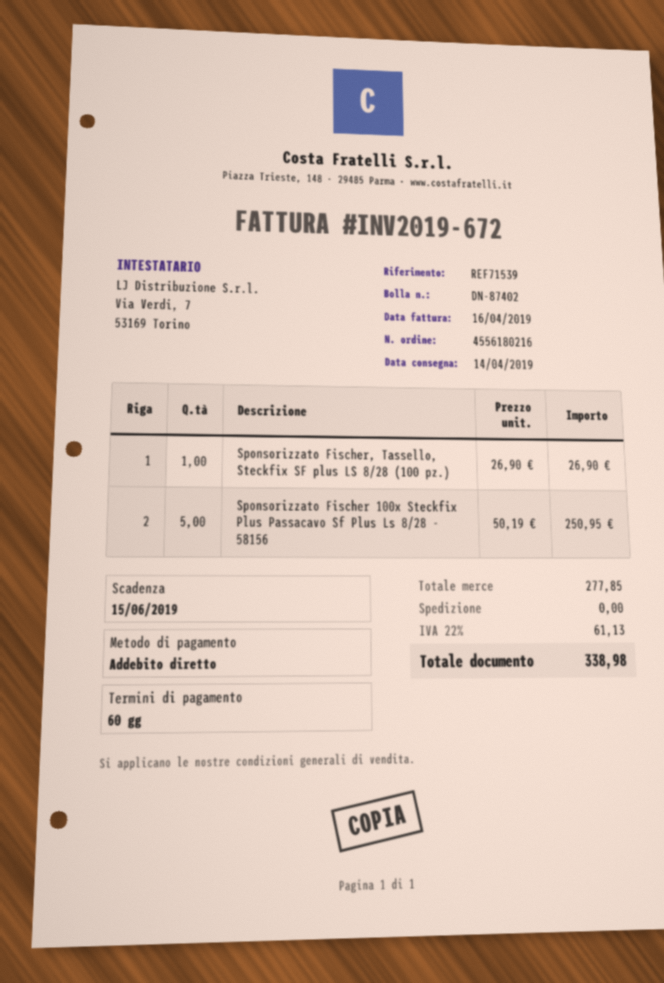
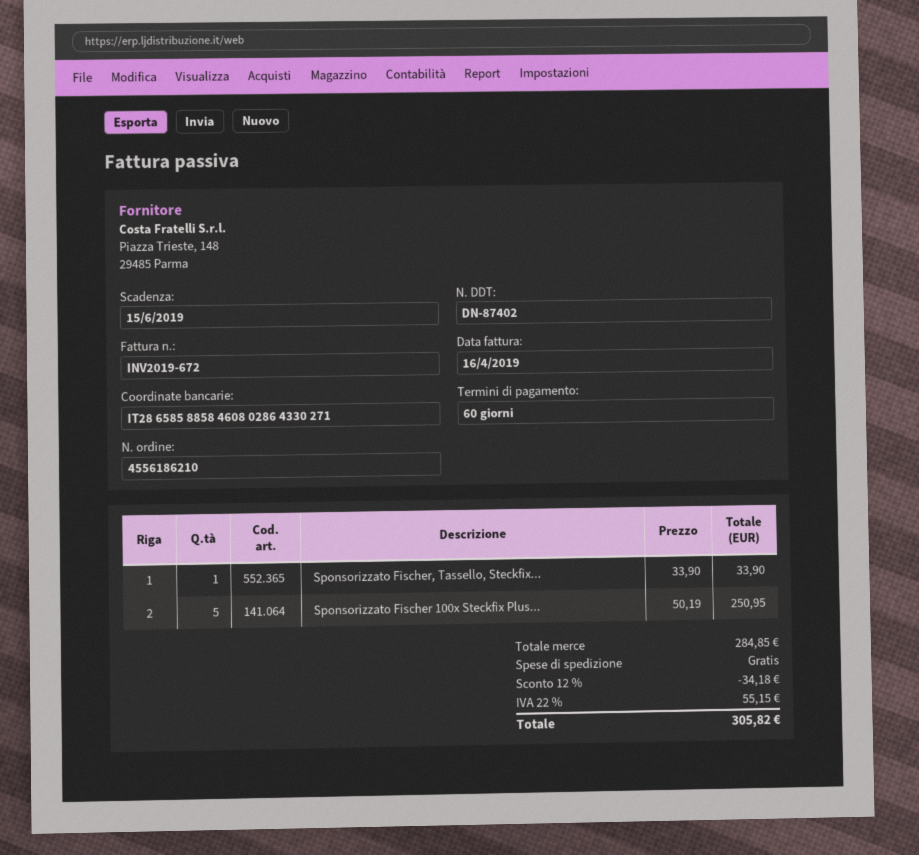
order number: 4556180216 -> 4556186210
Sponsorizzato Fischer, Tassello, Steckfix SF plus LS 8/28 (100 pz.): 1 x 26.90 = 26.90 -> 1 x 33.90 = 33.90
subtotal: 277.85 -> 284.85
discount: none -> 12% = 34.18
tax: 22% = 61.13 -> 22% = 55.15
total: 338.98 -> 305.82

